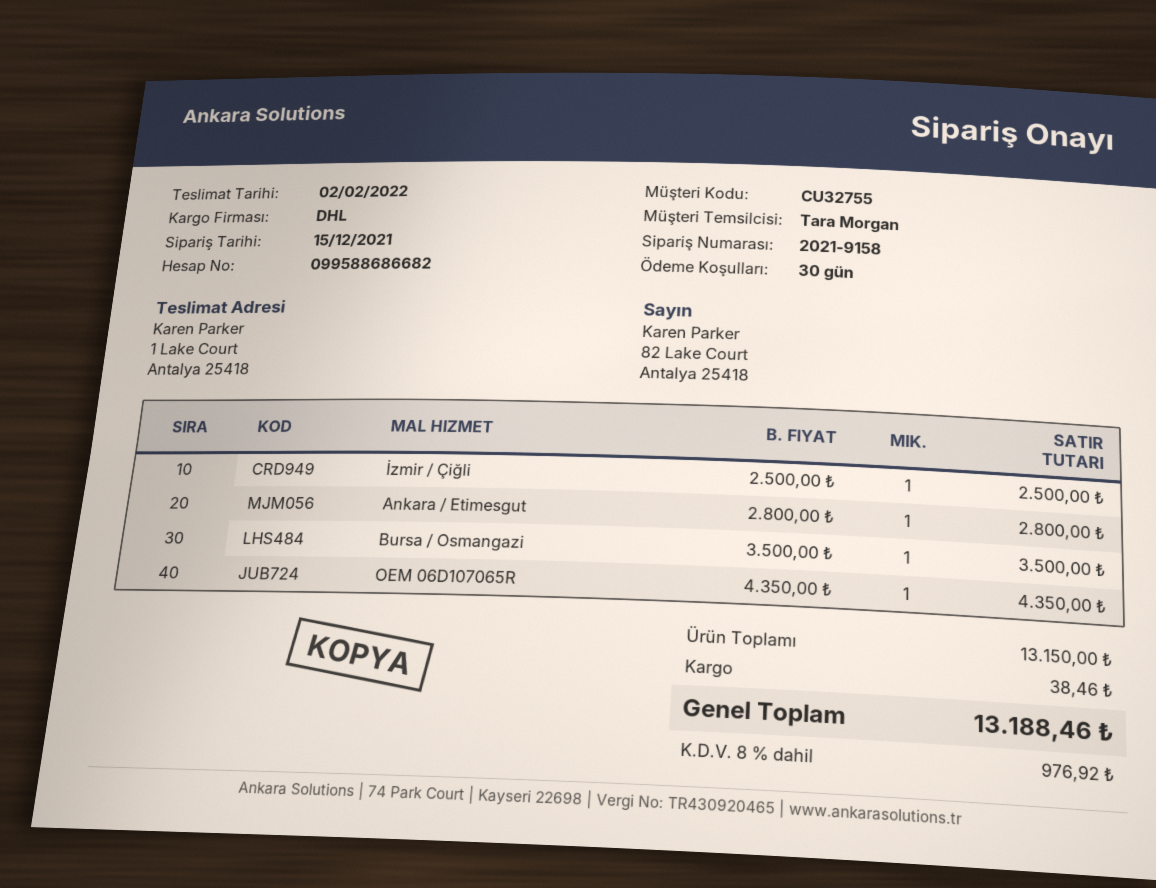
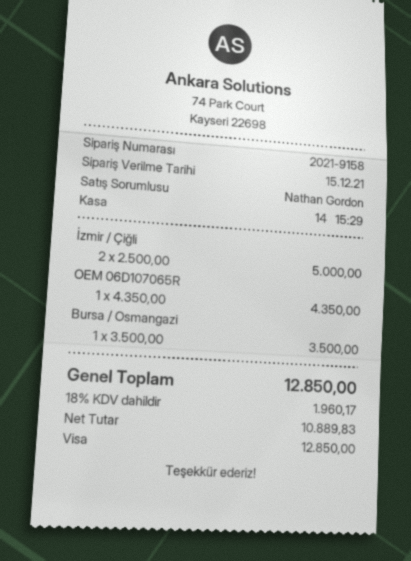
sales rep: Tara Morgan -> Nathan Gordon
İzmir / Çiğli: 1 x 2500.00 = 2500.00 -> 2 x 2500.00 = 5000.00
Ankara / Etimesgut: 1 x 2800.00 = 2800.00 -> none
shipping: 38.46 -> none
tax: 8% = 976.92 -> 18% = 1960.17
total: 13188.46 -> 12850.00

